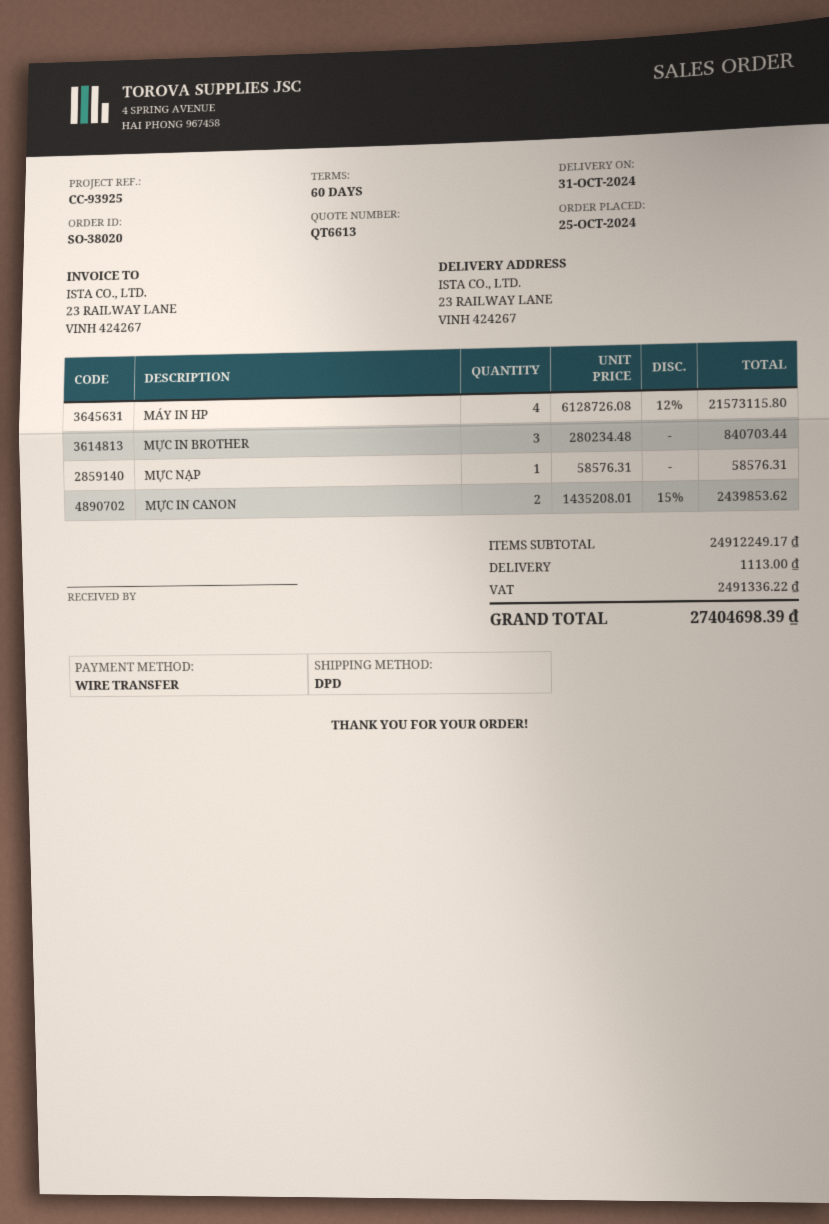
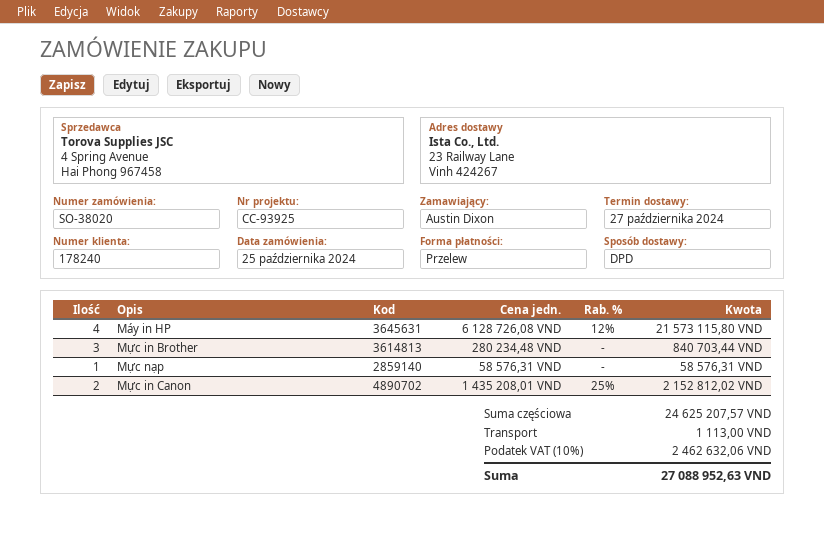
delivery date: 2024-10-31 -> 2024-10-27
MỰC IN CANON: 2 x 1435208.01 - 15% = 2439853.62 -> 2 x 1435208.01 - 25% = 2152812.02
subtotal: 24912249.17 -> 24625207.57
tax: 2491336.22 -> 2462632.06
total: 27404698.39 -> 27088952.63

